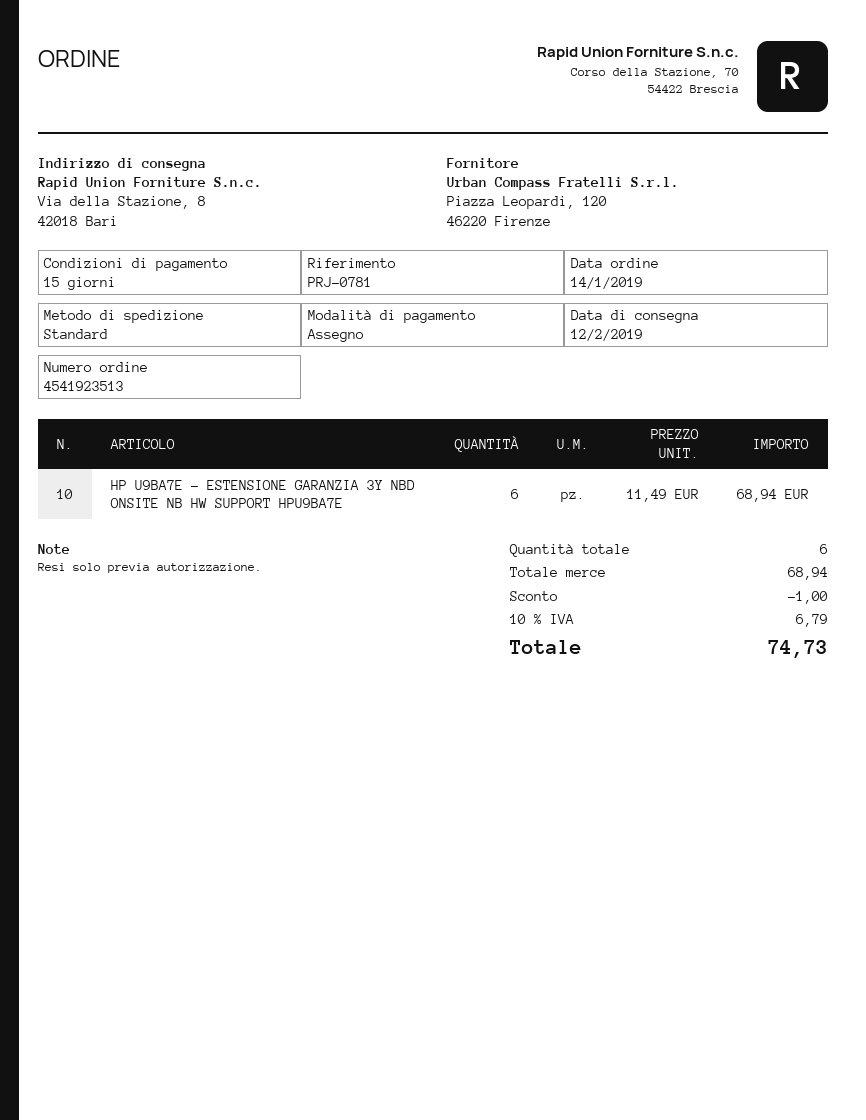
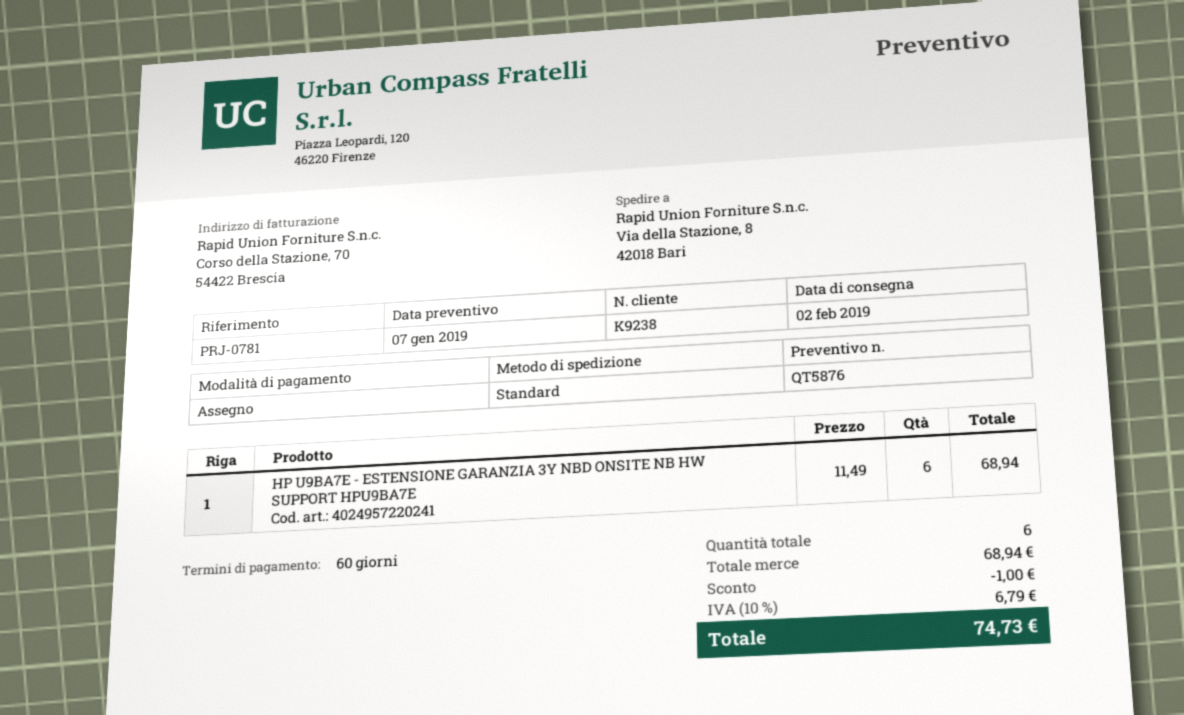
delivery date: 2019-02-12 -> 2019-02-02
payment terms: 15 days -> 60 days

